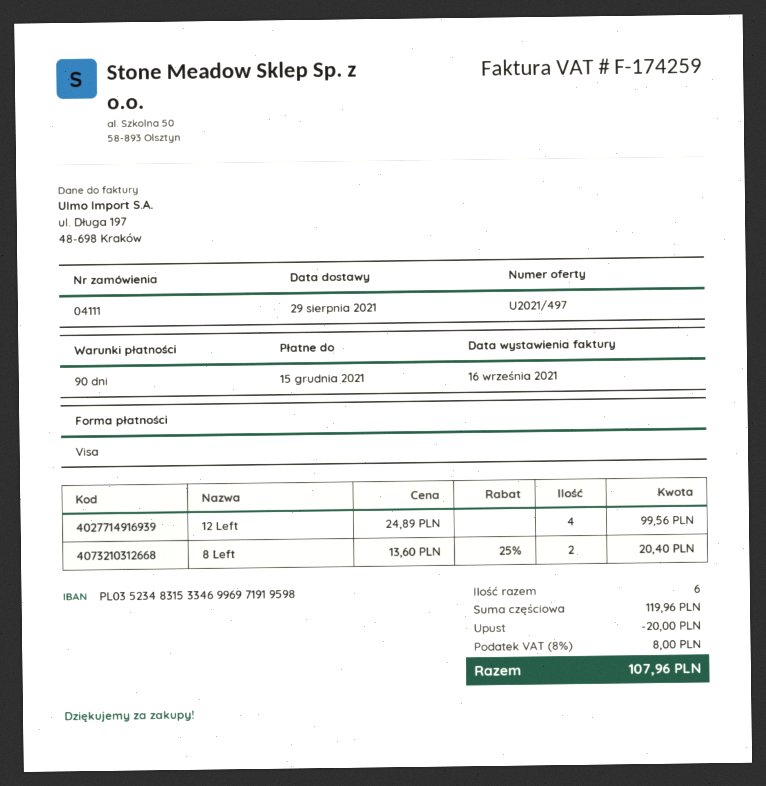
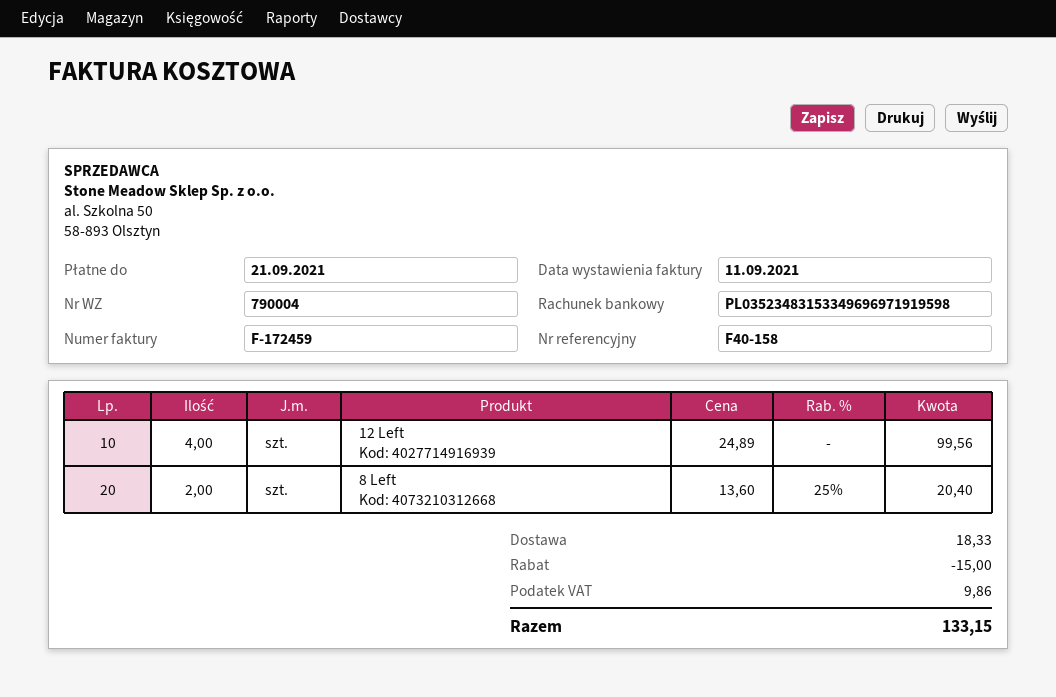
invoice number: F-174259 -> F-172459
invoice date: 2021-09-16 -> 2021-09-11
due date: 2021-12-15 -> 2021-09-21
bank account: PL03523483153346996971919598 -> PL03523483153349696971919598
discount: 20.00 -> 15.00
shipping: none -> 18.33
tax: 8.00 -> 9.86
total: 107.96 -> 133.15

